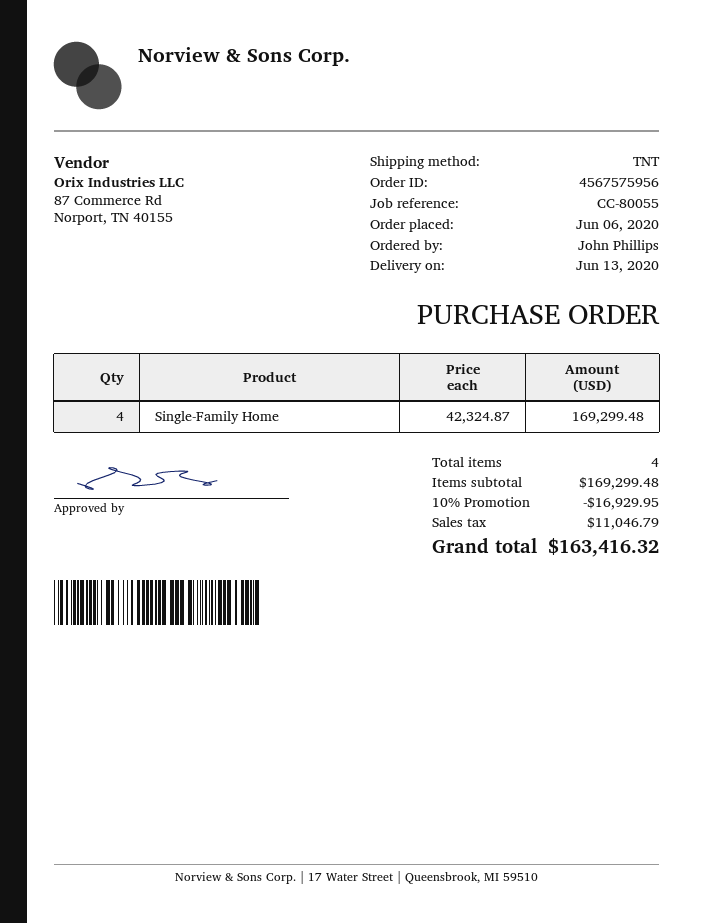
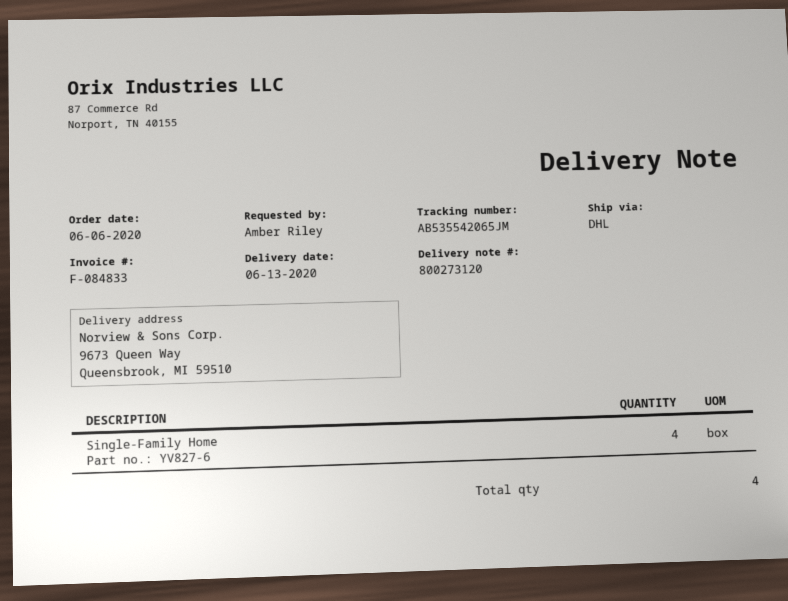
ordered by: John Phillips -> Amber Riley
shipping method: TNT -> DHL

